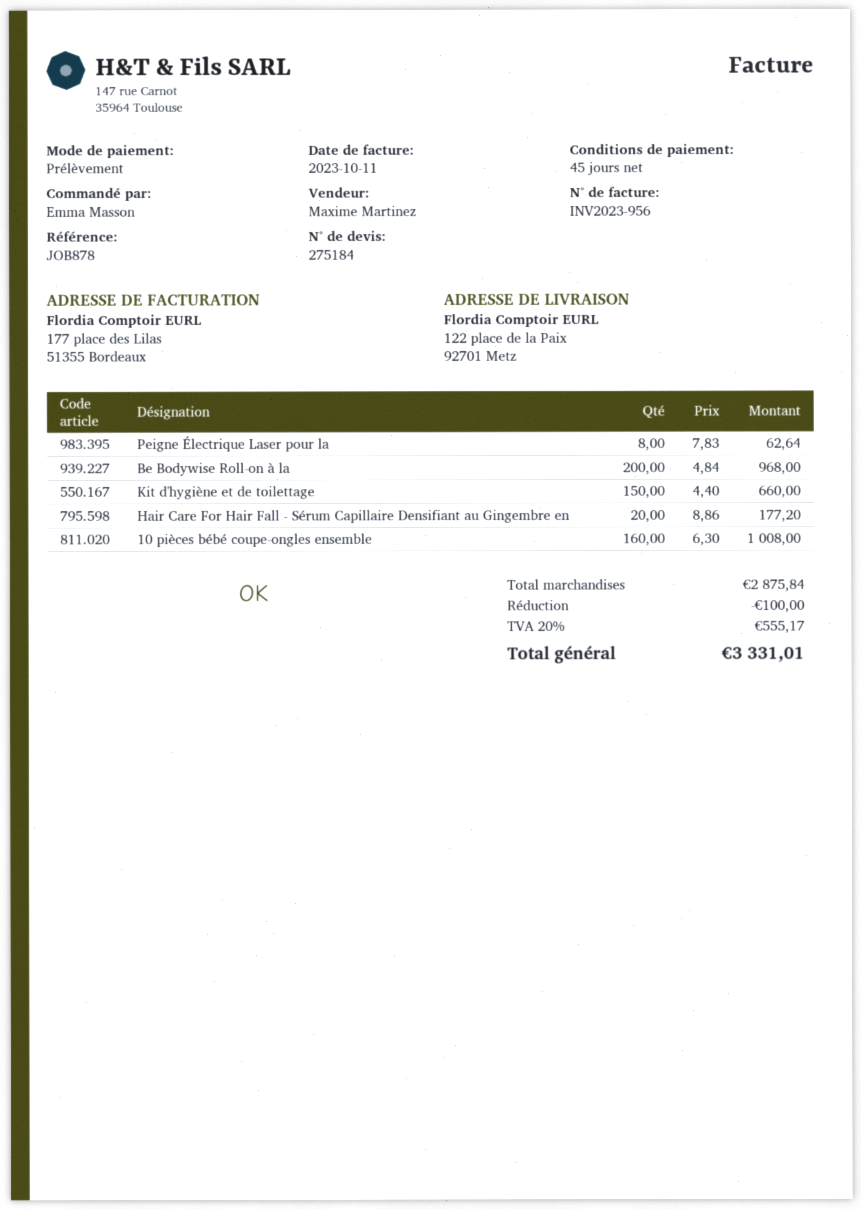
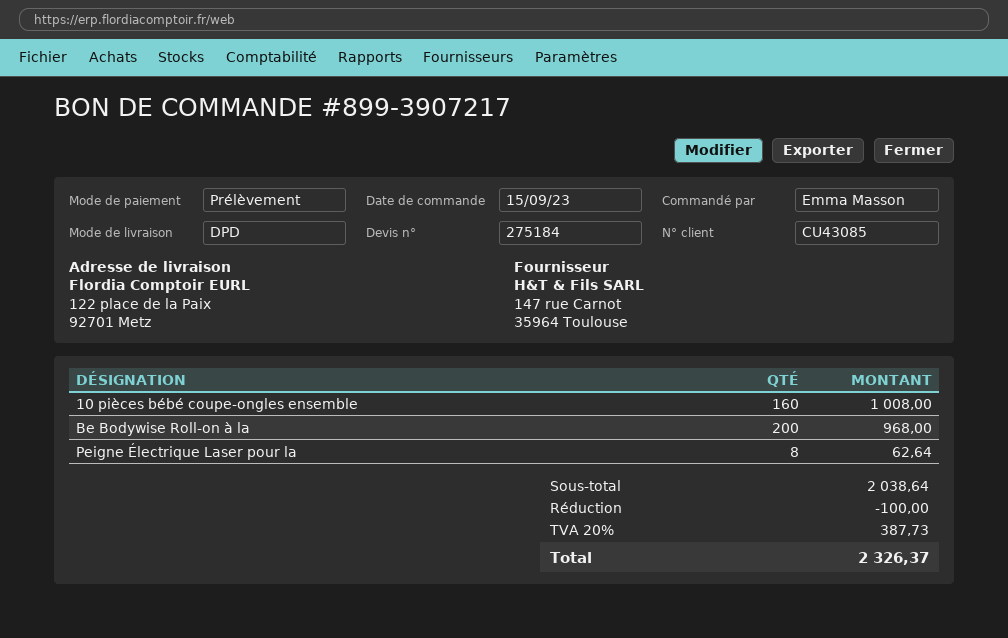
Kit d'hygiène et de toilettage: 150 for 660.00 -> none
Hair Care For Hair Fall - Sérum Capillaire Densifiant au Gingembre en: 20 for 177.20 -> none
subtotal: 2875.84 -> 2038.64
tax: 20% = 555.17 -> 20% = 387.73
total: 3331.01 -> 2326.37

